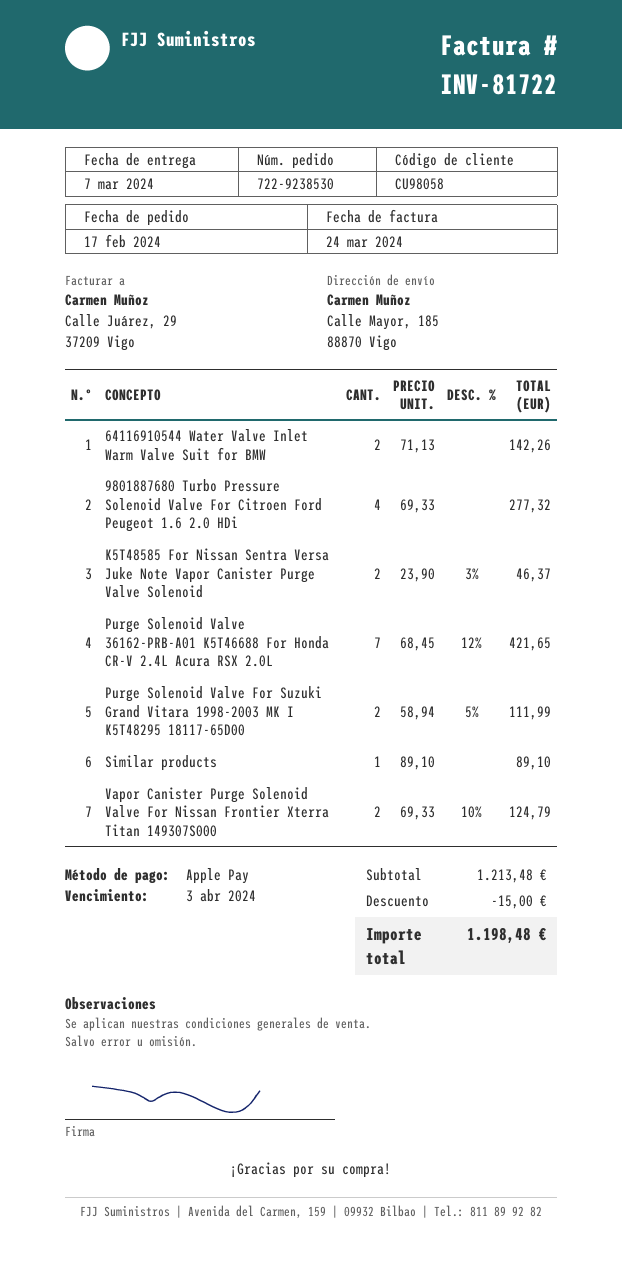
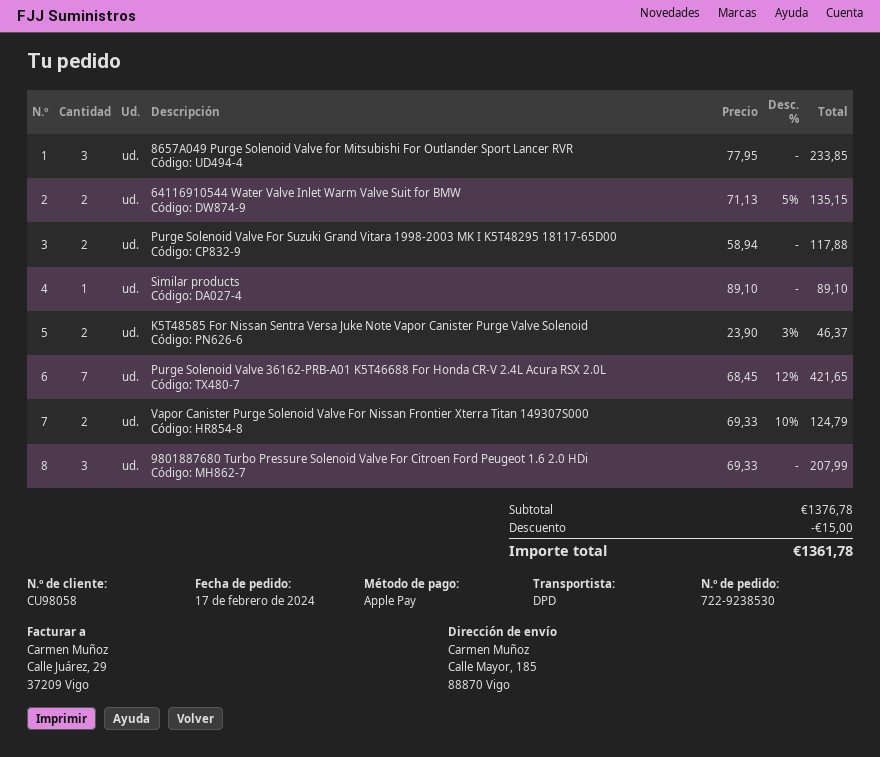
64116910544 Water Valve Inlet Warm Valve Suit for BMW: 2 x 71.13 = 142.26 -> 2 x 71.13 - 5% = 135.15
9801887680 Turbo Pressure Solenoid Valve For Citroen Ford Peugeot 1.6 2.0 HDi: 4 x 69.33 = 277.32 -> 3 x 69.33 = 207.99
Purge Solenoid Valve For Suzuki Grand Vitara 1998-2003 MK I K5T48295 18117-65D00: 2 x 58.94 - 5% = 111.99 -> 2 x 58.94 = 117.88
8657A049 Purge Solenoid Valve for Mitsubishi For Outlander Sport Lancer RVR: none -> 3 x 77.95 = 233.85
subtotal: 1213.48 -> 1376.78
total: 1198.48 -> 1361.78

